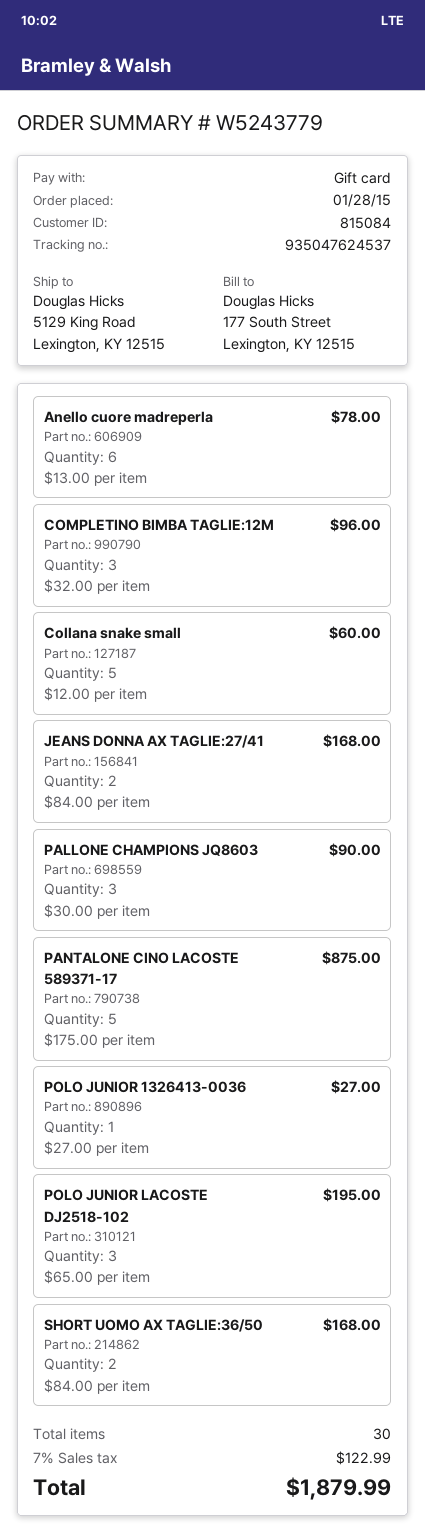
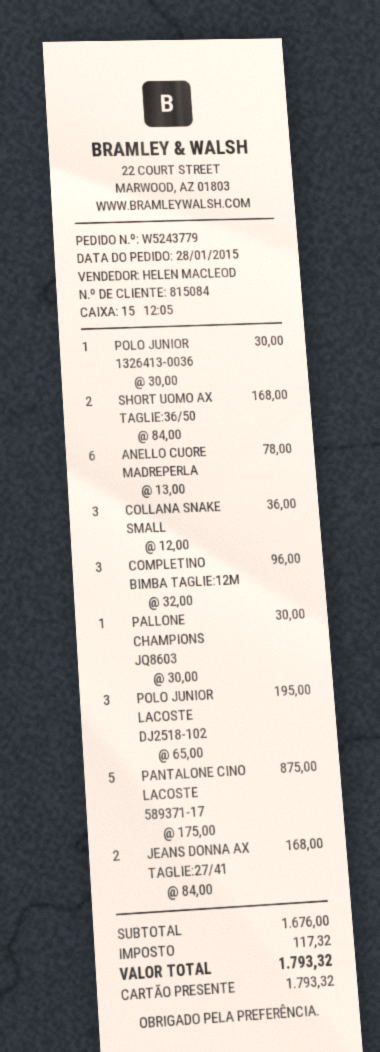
Collana snake small: 5 x 12.00 = 60.00 -> 3 x 12.00 = 36.00
PALLONE CHAMPIONS JQ8603: 3 x 30.00 = 90.00 -> 1 x 30.00 = 30.00
POLO JUNIOR 1326413-0036: 1 x 27.00 = 27.00 -> 1 x 30.00 = 30.00
tax: 122.99 -> 117.32
total: 1879.99 -> 1793.32

